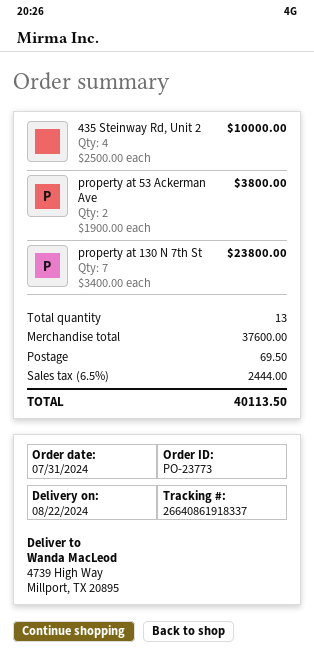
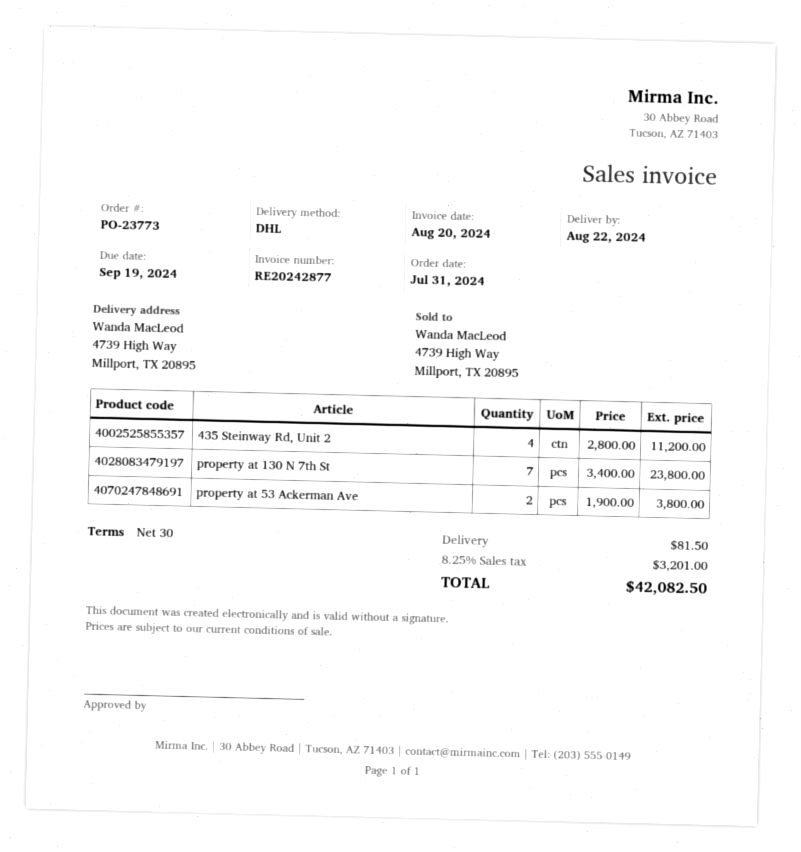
435 Steinway Rd, Unit 2: 4 x 2500.00 = 10000.00 -> 4 x 2800.00 = 11200.00
shipping: 69.50 -> 81.50
tax: 6.5% = 2444.00 -> 8.25% = 3201.00
total: 40113.50 -> 42082.50

